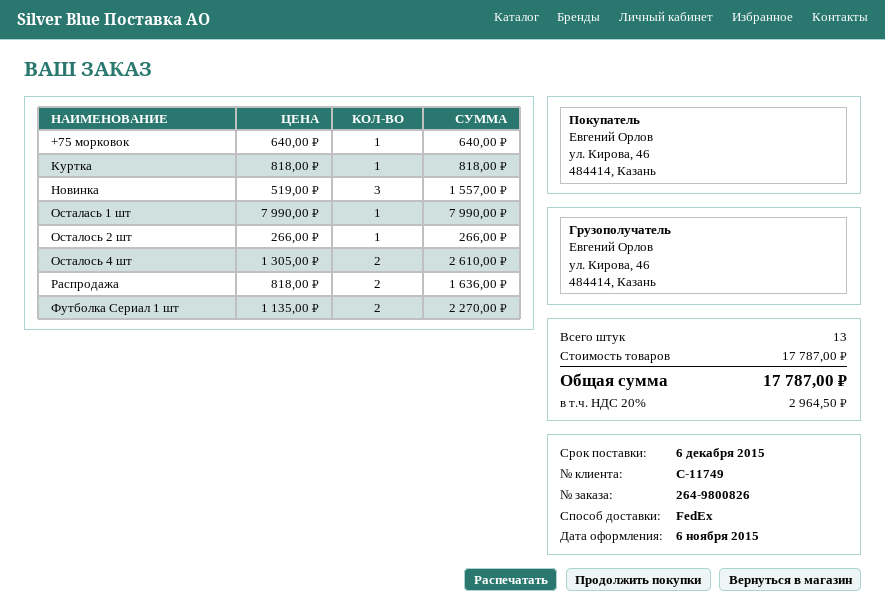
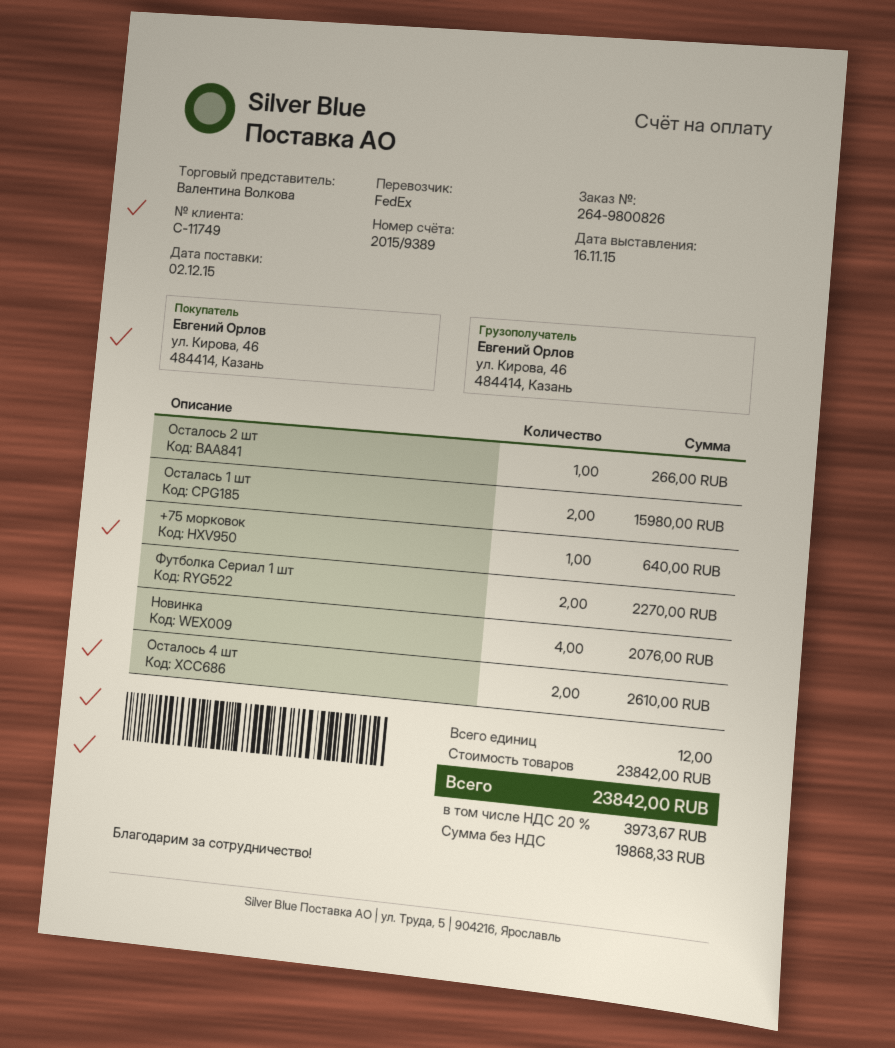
delivery date: 2015-12-06 -> 2015-12-02
Куртка: 1 for 818.00 -> none
Новинка: 3 for 1557.00 -> 4 for 2076.00
Осталась 1 шт: 1 for 7990.00 -> 2 for 15980.00
Распродажа: 2 for 1636.00 -> none
total quantity: 13 -> 12
subtotal: 17787.00 -> 23842.00
tax: 20% = 2964.50 -> 20% = 3973.67
total: 17787.00 -> 23842.00

